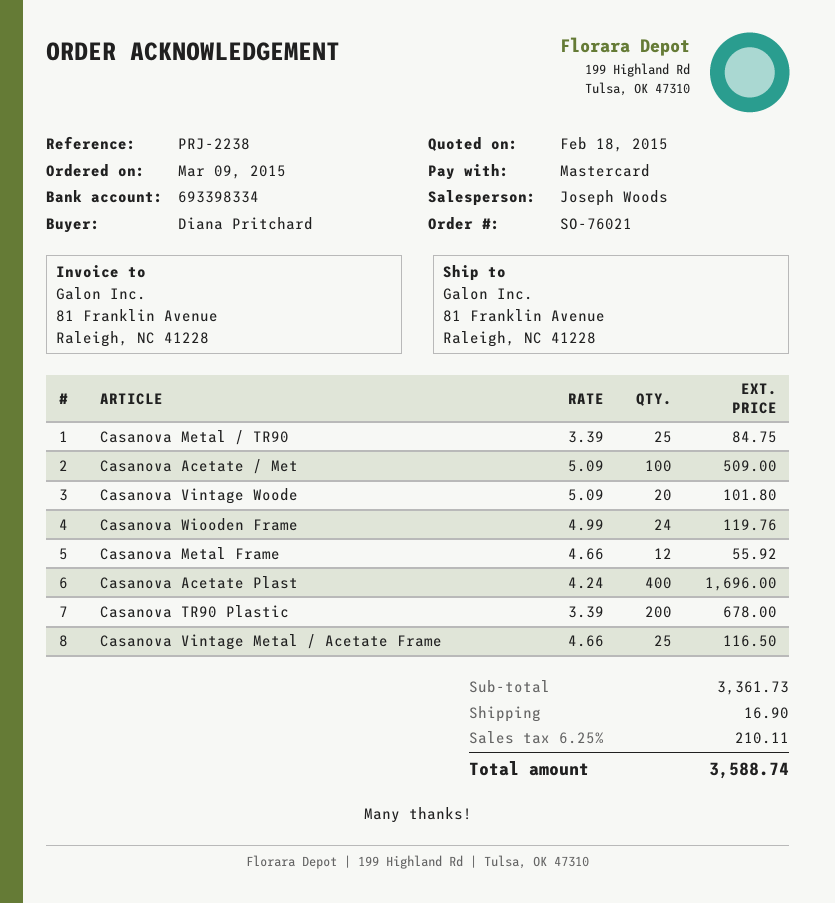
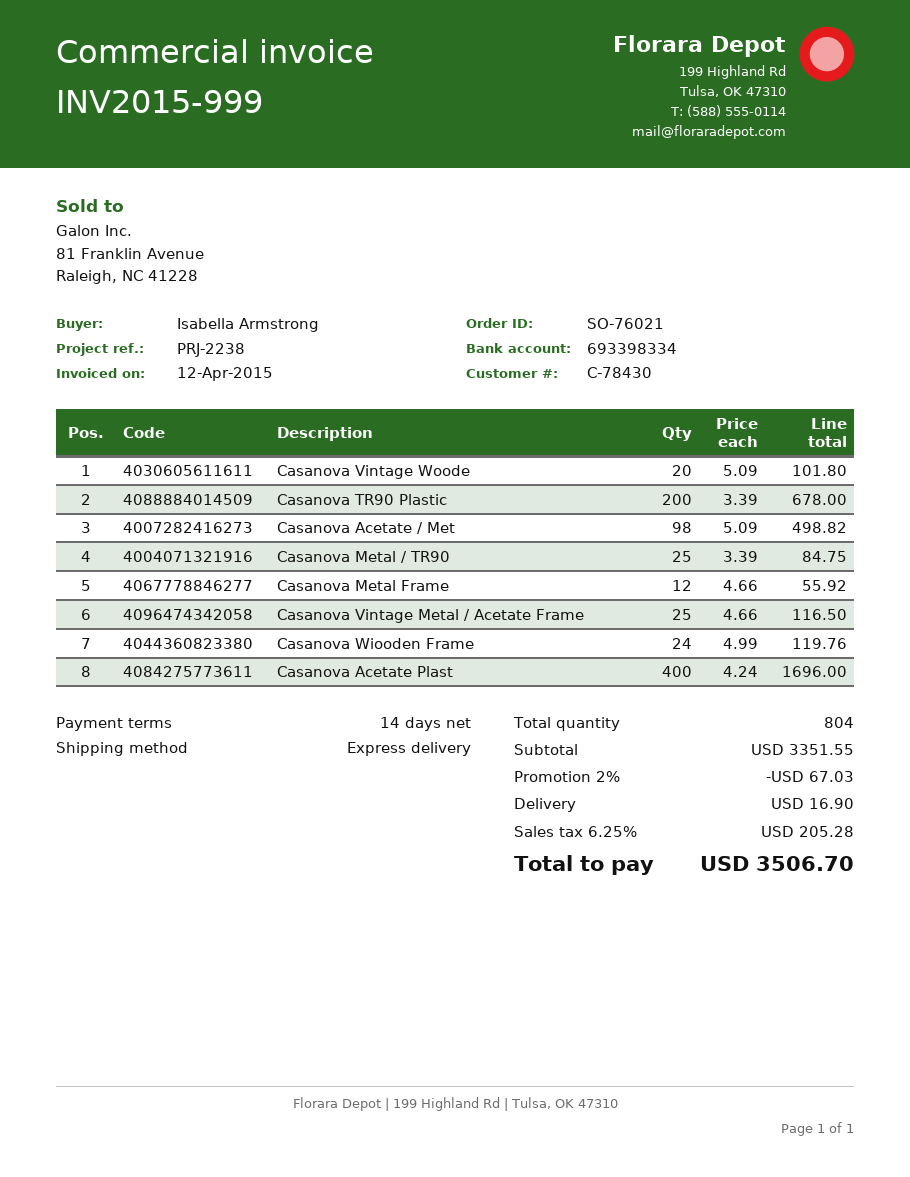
ordered by: Diana Pritchard -> Isabella Armstrong
Casanova Acetate / Met: 100 x 5.09 = 509.00 -> 98 x 5.09 = 498.82
subtotal: 3361.73 -> 3351.55
discount: none -> 2% = 67.03
tax: 6.25% = 210.11 -> 6.25% = 205.28
total: 3588.74 -> 3506.70

